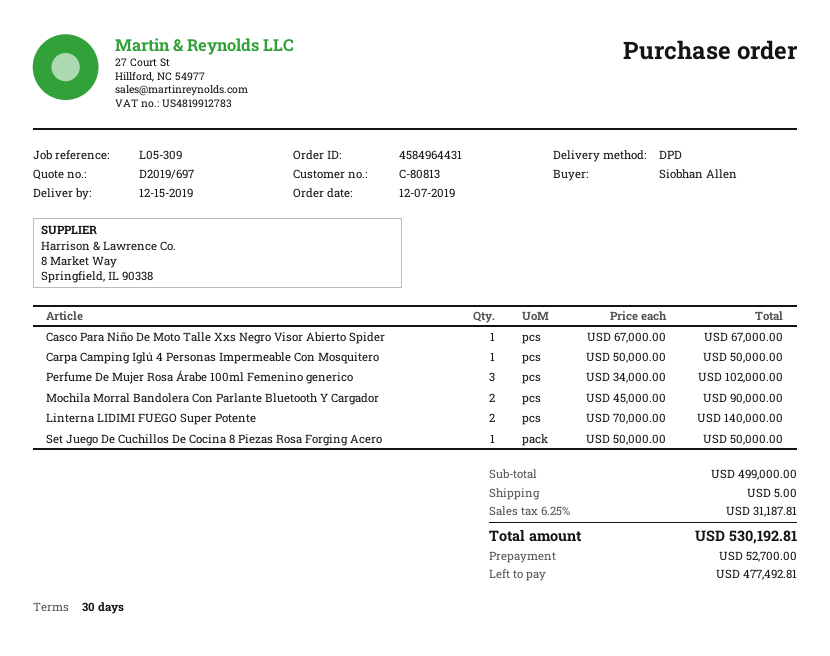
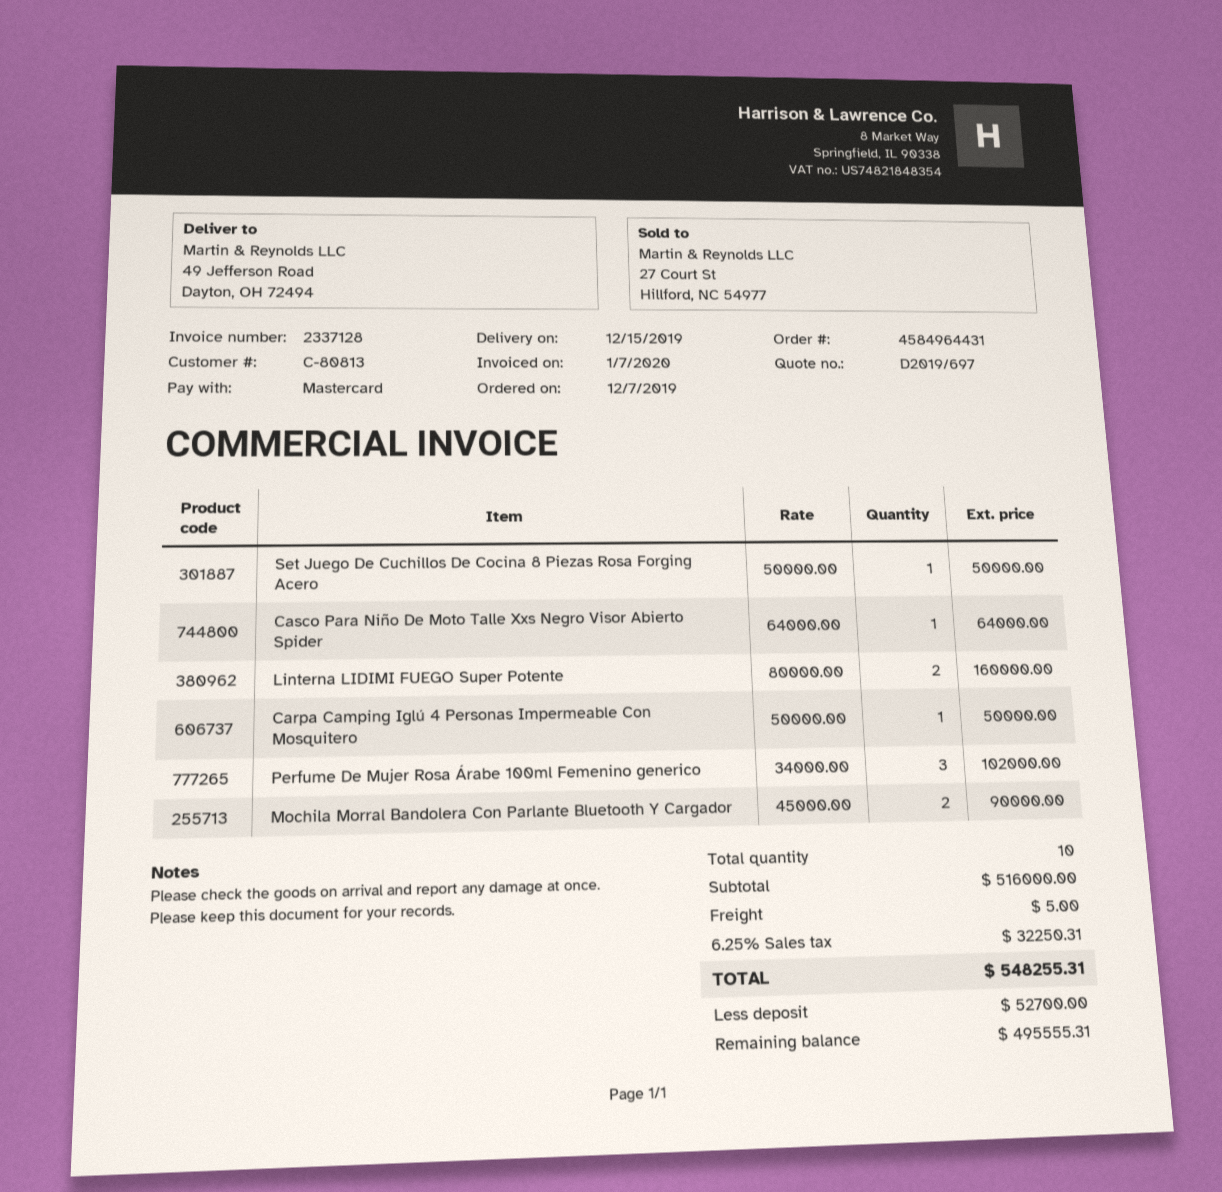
Casco Para Niño De Moto Talle Xxs Negro Visor Abierto Spider: 1 x 67000.00 = 67000.00 -> 1 x 64000.00 = 64000.00
Linterna LIDIMI FUEGO Super Potente: 2 x 70000.00 = 140000.00 -> 2 x 80000.00 = 160000.00
subtotal: 499000.00 -> 516000.00
tax: 6.25% = 31187.81 -> 6.25% = 32250.31
total: 530192.81 -> 548255.31
balance: 477492.81 -> 495555.31

